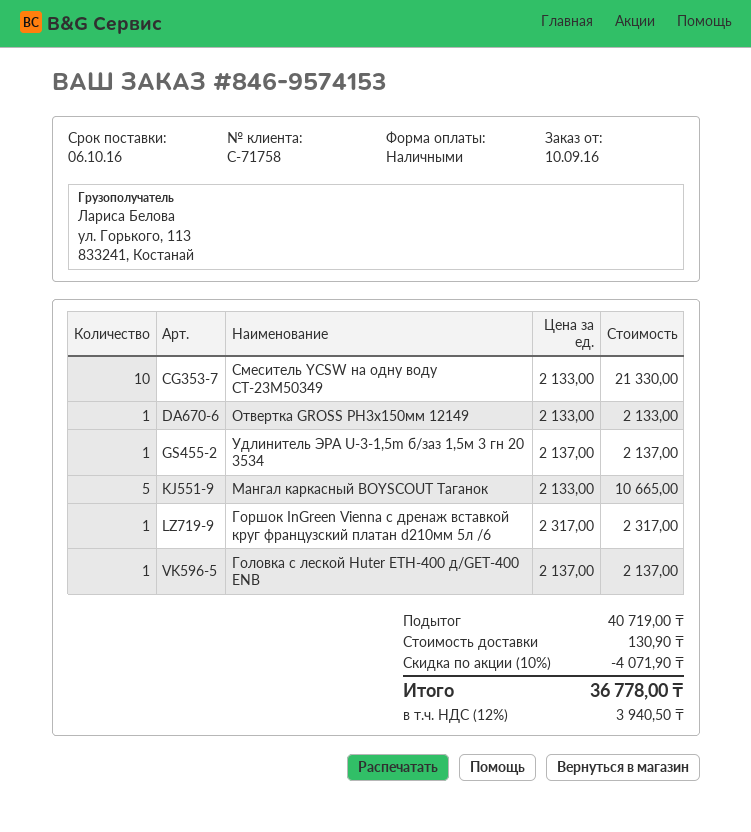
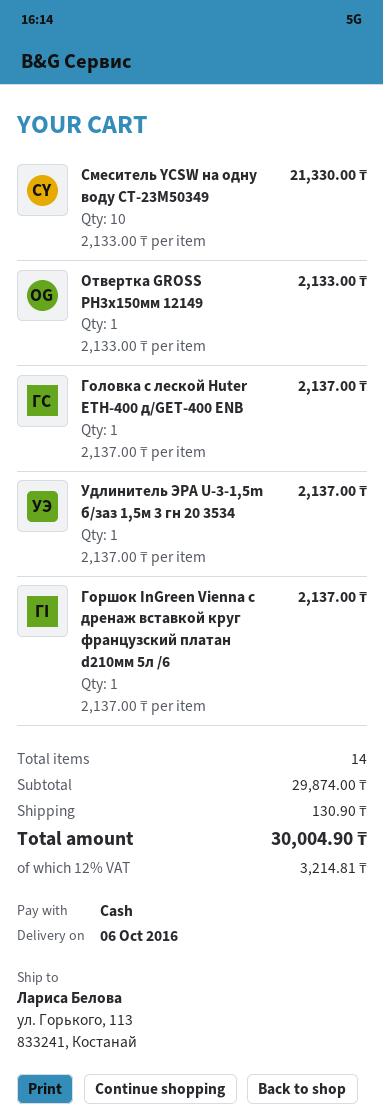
Мангал каркасный BOYSCOUT Таганок: 5 x 2133.00 = 10665.00 -> none
Горшок InGreen Vienna с дренаж вставкой круг французский платан d210мм 5л /6: 1 x 2317.00 = 2317.00 -> 1 x 2137.00 = 2137.00
subtotal: 40719.00 -> 29874.00
discount: 10% = 4071.90 -> none
tax: 12% = 3940.50 -> 12% = 3214.81
total: 36778.00 -> 30004.90

